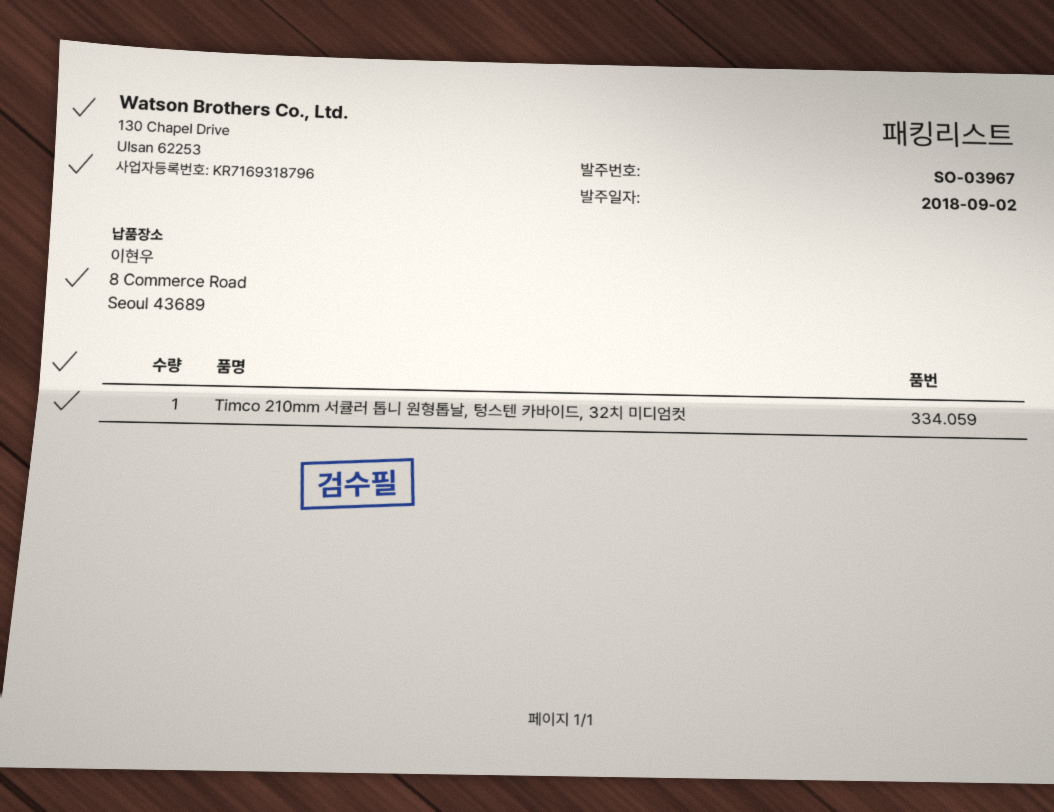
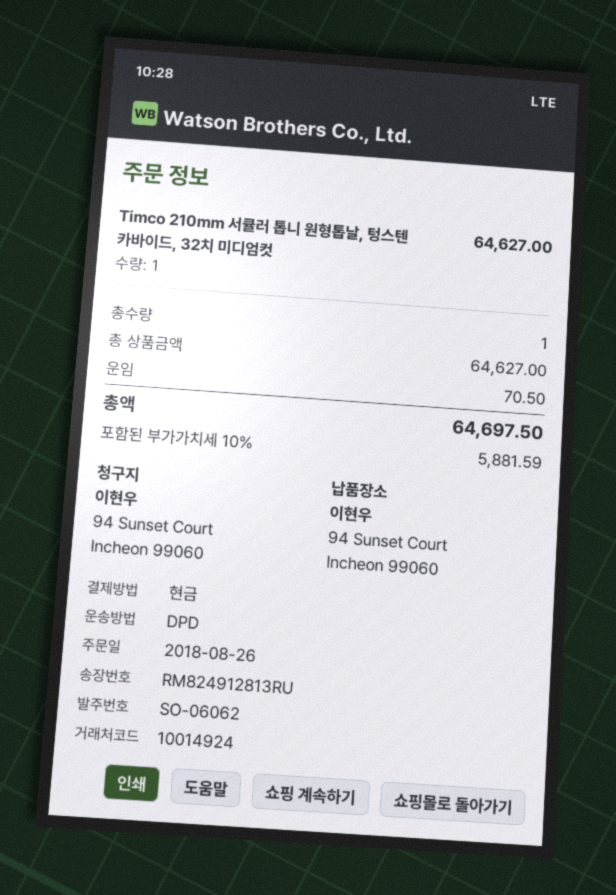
order number: SO-03967 -> SO-06062
order date: 2018-09-02 -> 2018-08-26
ship to: 8 Commerce Road, Seoul 43689 -> 94 Sunset Court, Incheon 99060

